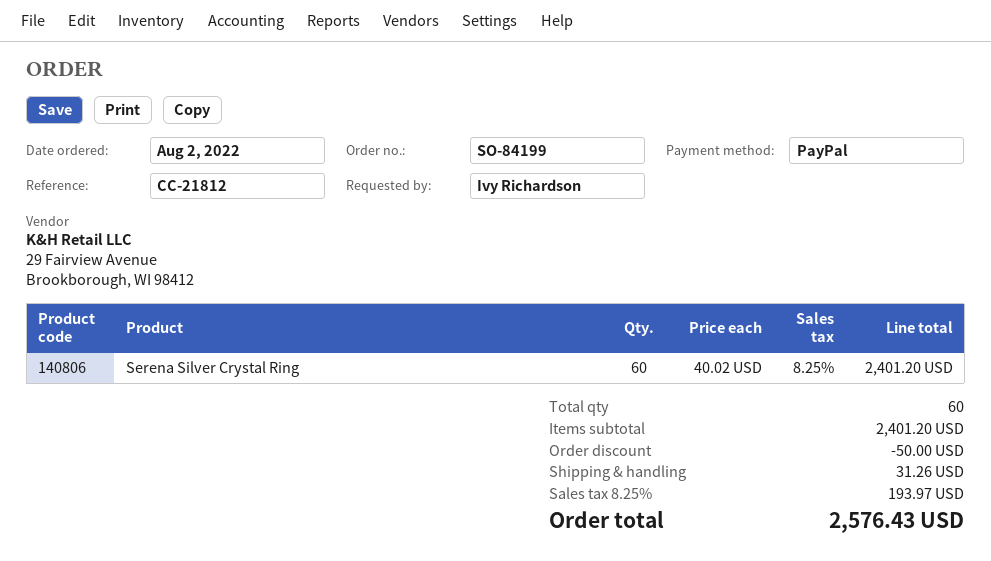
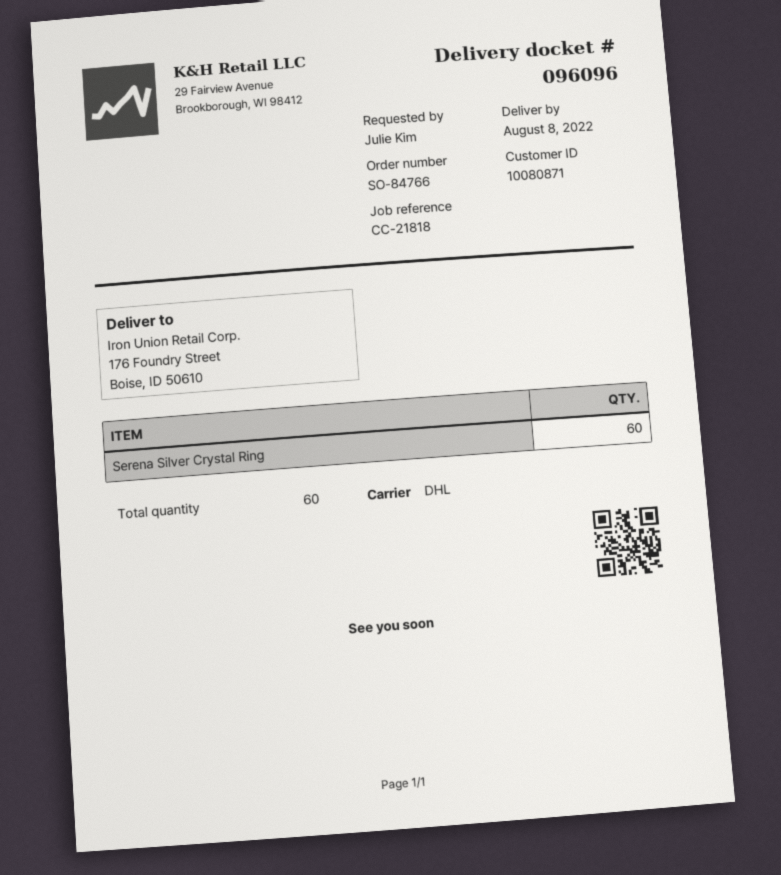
order number: SO-84199 -> SO-84766
reference: CC-21812 -> CC-21818
ordered by: Ivy Richardson -> Julie Kim

